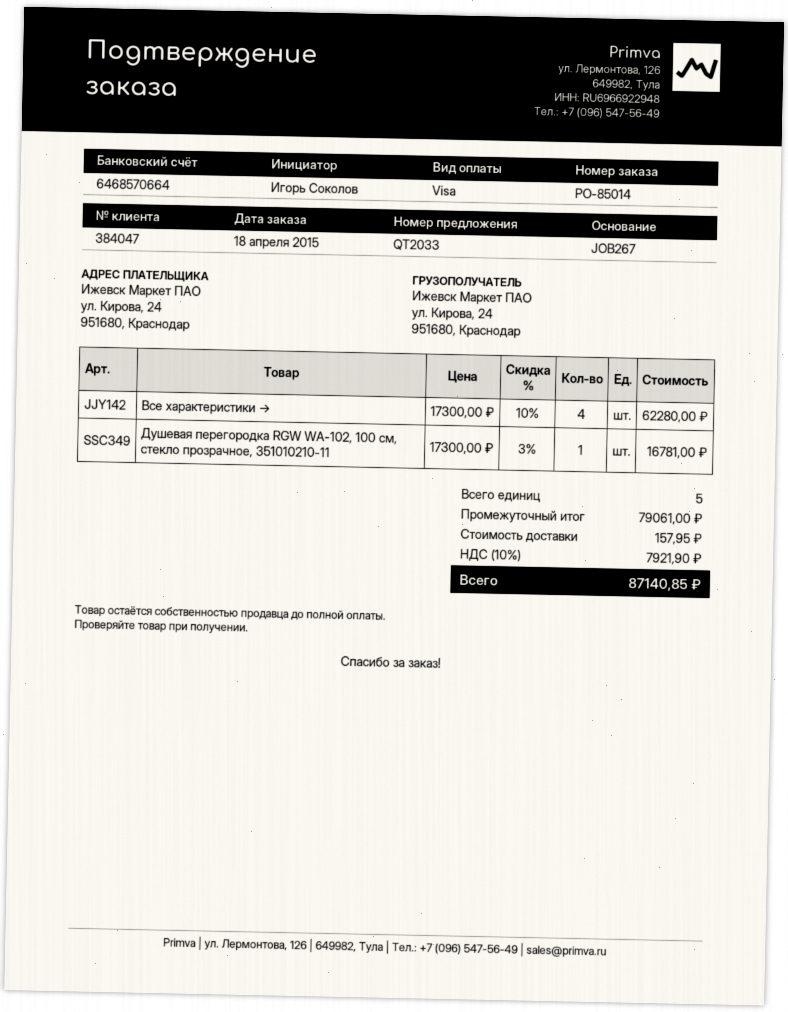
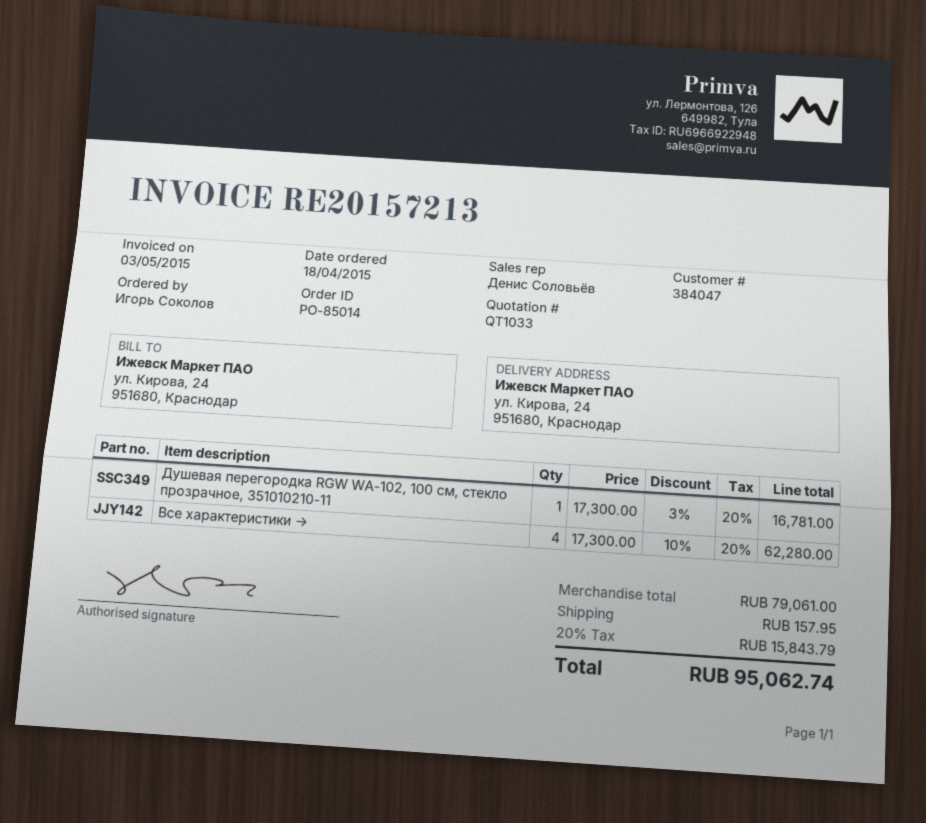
quote number: QT2033 -> QT1033
tax: 10% = 7921.90 -> 20% = 15843.79
total: 87140.85 -> 95062.74

